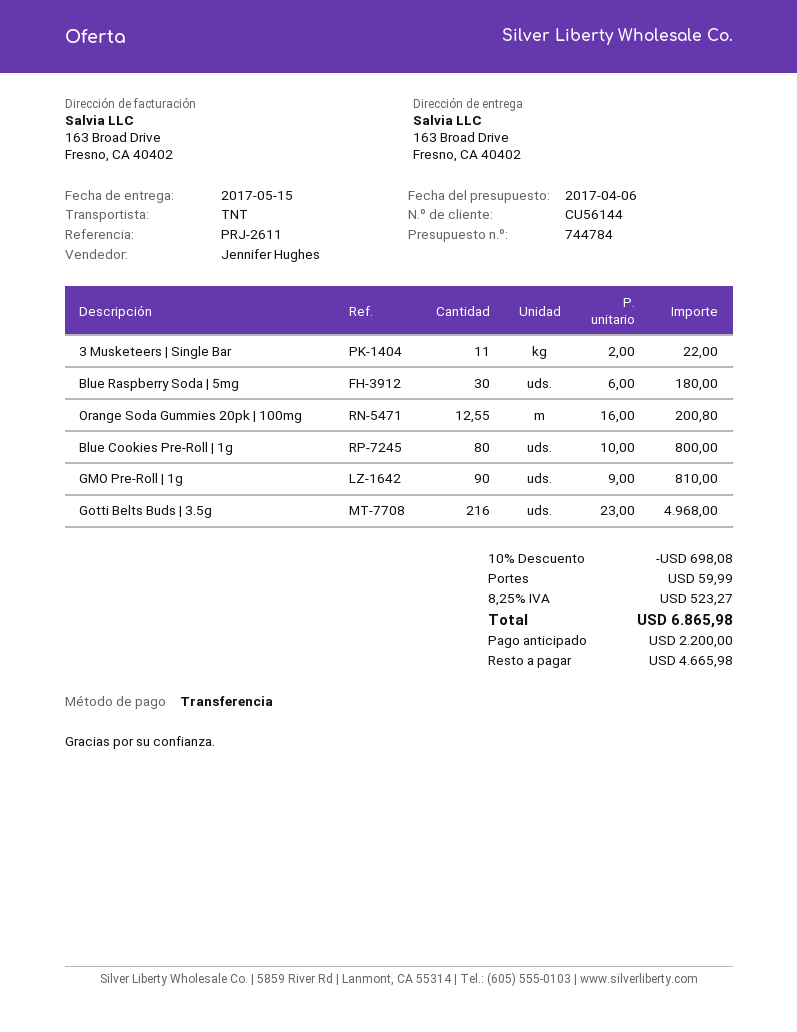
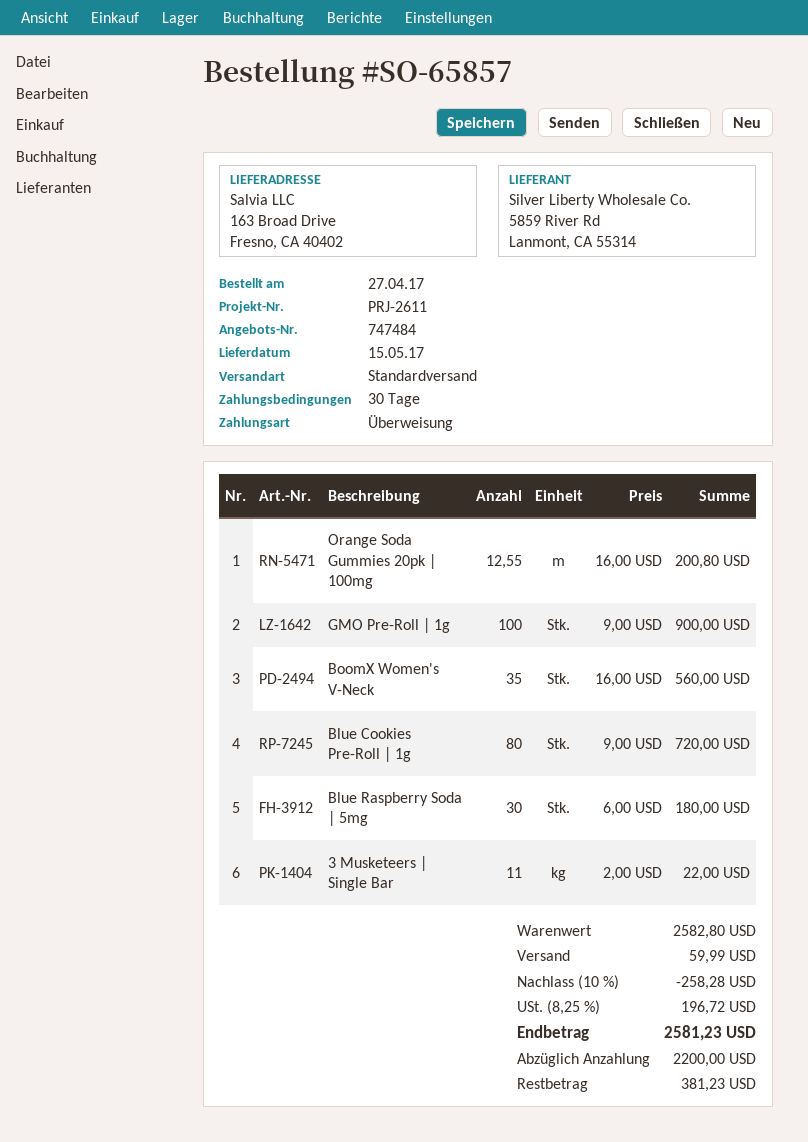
quote number: 744784 -> 747484
shipping method: TNT -> standard
Blue Cookies Pre-Roll | 1g: 80 x 10.00 = 800.00 -> 80 x 9.00 = 720.00
GMO Pre-Roll | 1g: 90 x 9.00 = 810.00 -> 100 x 9.00 = 900.00
Gotti Belts Buds | 3.5g: 216 x 23.00 = 4968.00 -> none
BoomX Women's V-Neck: none -> 35 x 16.00 = 560.00
discount: 10% = 698.08 -> 10% = 258.28
tax: 8.25% = 523.27 -> 8.25% = 196.72
total: 6865.98 -> 2581.23
balance: 4665.98 -> 381.23

